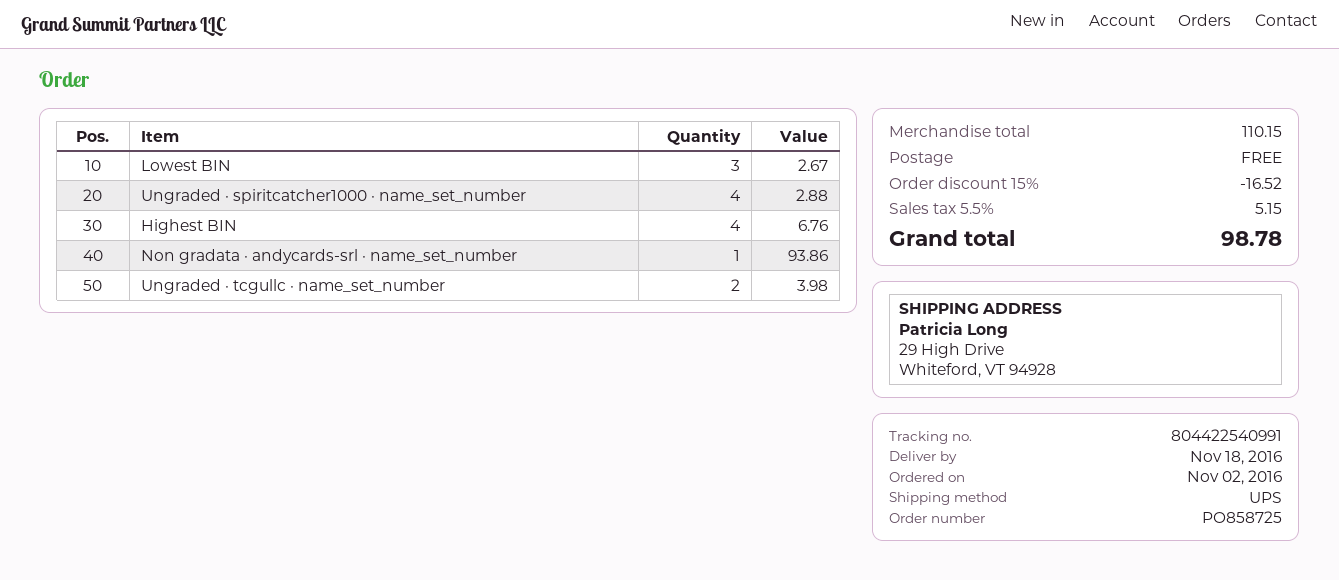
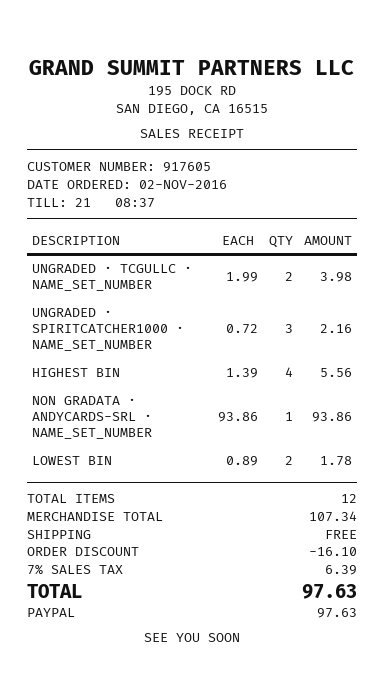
Lowest BIN: 3 for 2.67 -> 2 for 1.78
Ungraded · spiritcatcher1000 · name_set_number: 4 for 2.88 -> 3 for 2.16
Highest BIN: 4 for 6.76 -> 4 for 5.56
subtotal: 110.15 -> 107.34
discount: 16.52 -> 16.10
tax: 5.5% = 5.15 -> 7% = 6.39
total: 98.78 -> 97.63

